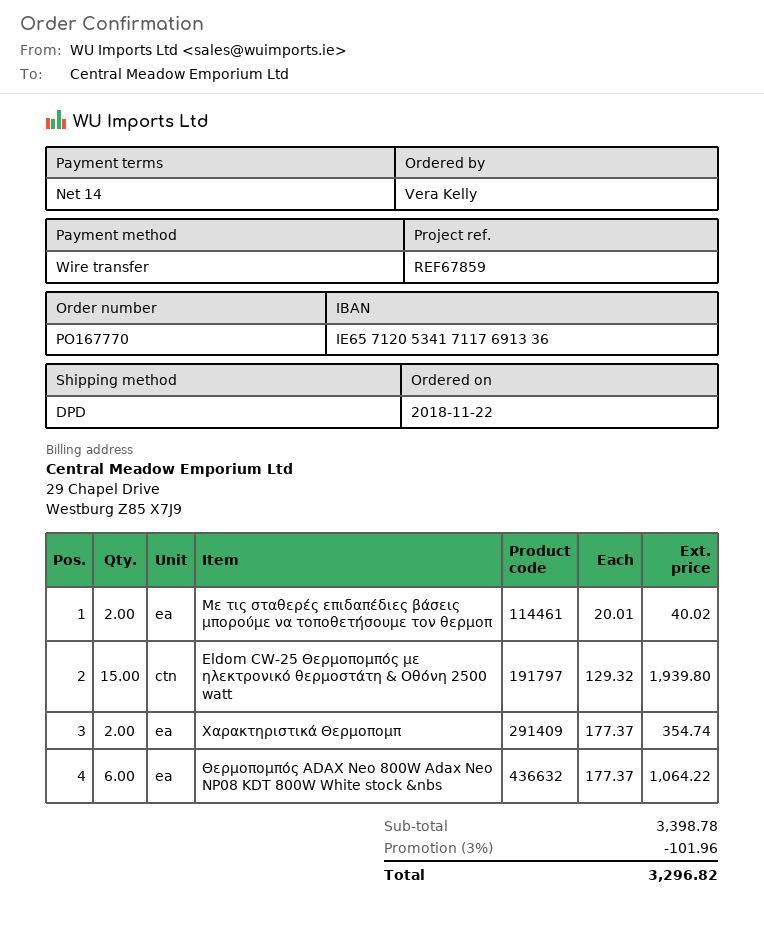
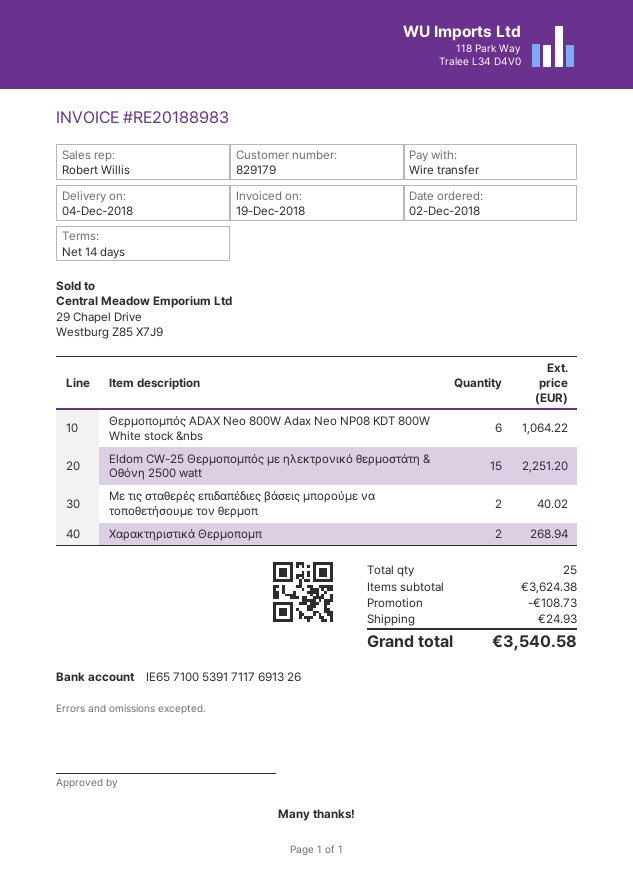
order date: 2018-11-22 -> 2018-12-02
bank account: IE65712053417117691336 -> IE65710053917117691326
Eldom CW-25 Θερμοπομπός με ηλεκτρονικό θερμοστάτη & Οθόνη 2500 watt: 15 for 1939.80 -> 15 for 2251.20
Χαρακτηριστικά Θερμοπομπ: 2 for 354.74 -> 2 for 268.94
subtotal: 3398.78 -> 3624.38
discount: 101.96 -> 108.73
shipping: none -> 24.93
total: 3296.82 -> 3540.58

